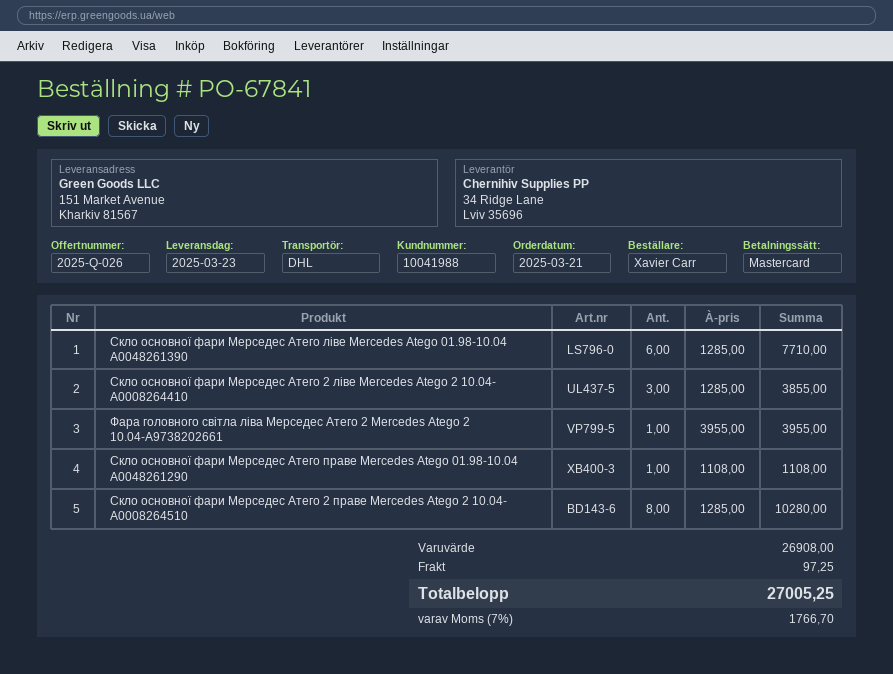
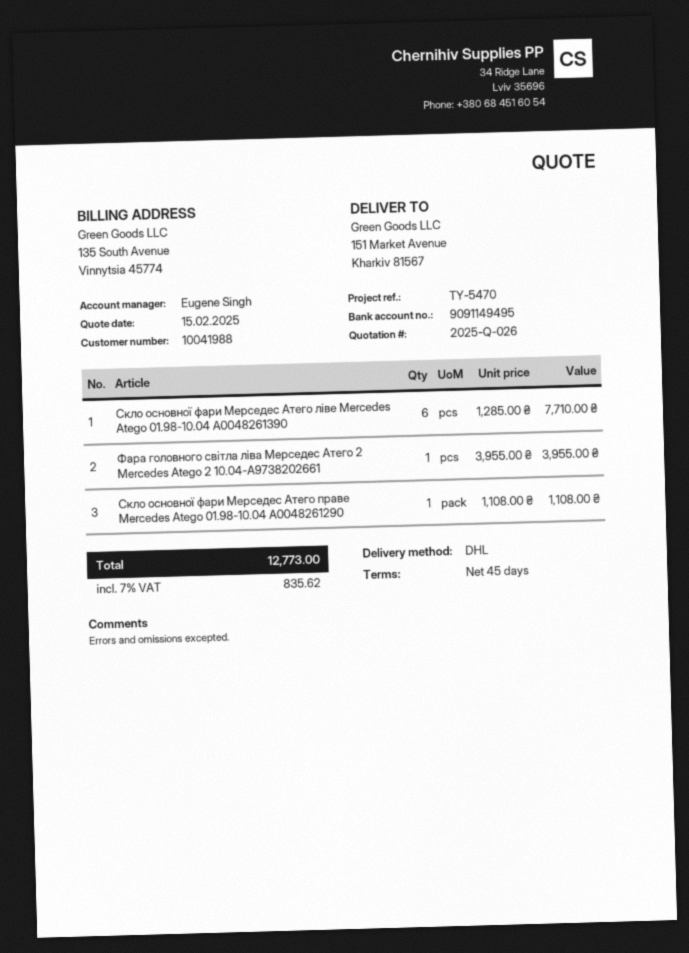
Скло основної фари Мерседес Атего 2 ліве Mercedes Atego 2 10.04- A0008264410: 3 x 1285.00 = 3855.00 -> none
Скло основної фари Мерседес Атего 2 праве Mercedes Atego 2 10.04- A0008264510: 8 x 1285.00 = 10280.00 -> none
shipping: 97.25 -> none
tax: 7% = 1766.70 -> 7% = 835.62
total: 27005.25 -> 12773.00

